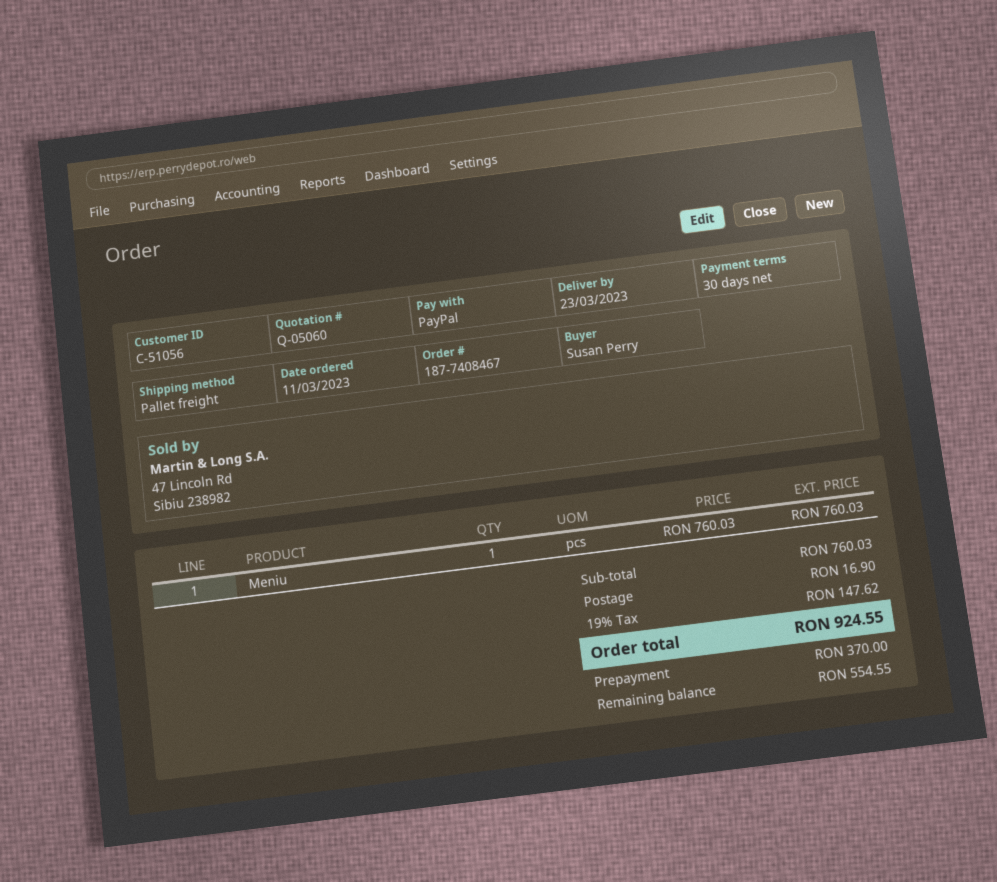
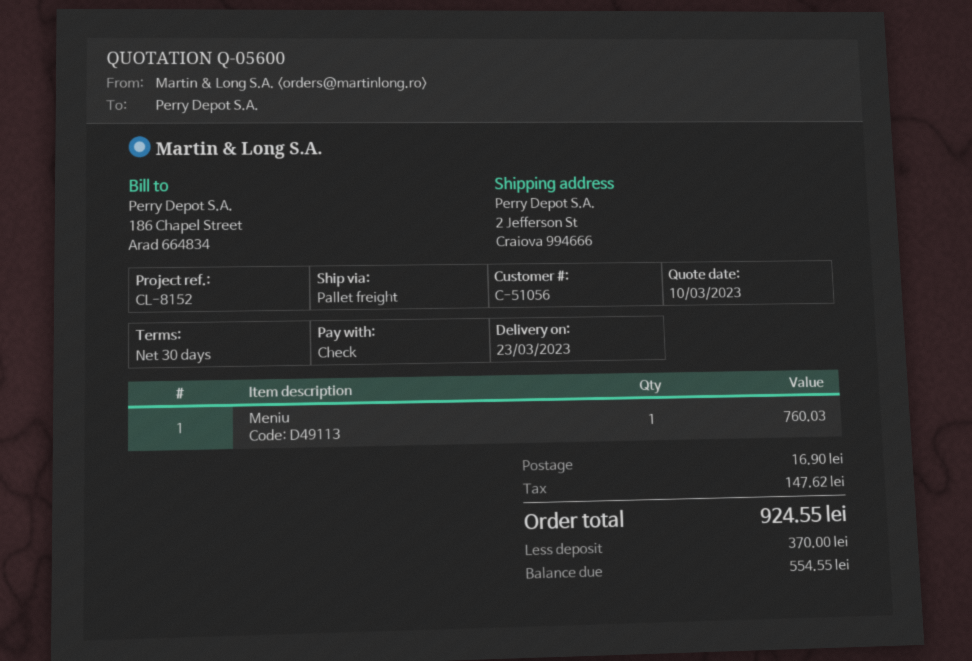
quote number: Q-05060 -> Q-05600
payment method: PayPal -> cheque

